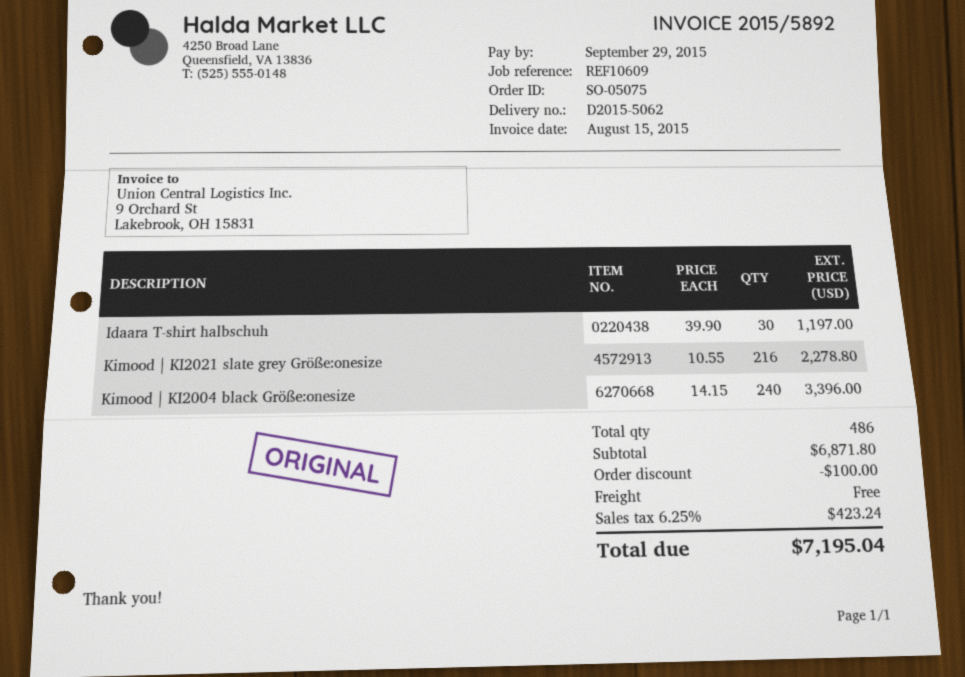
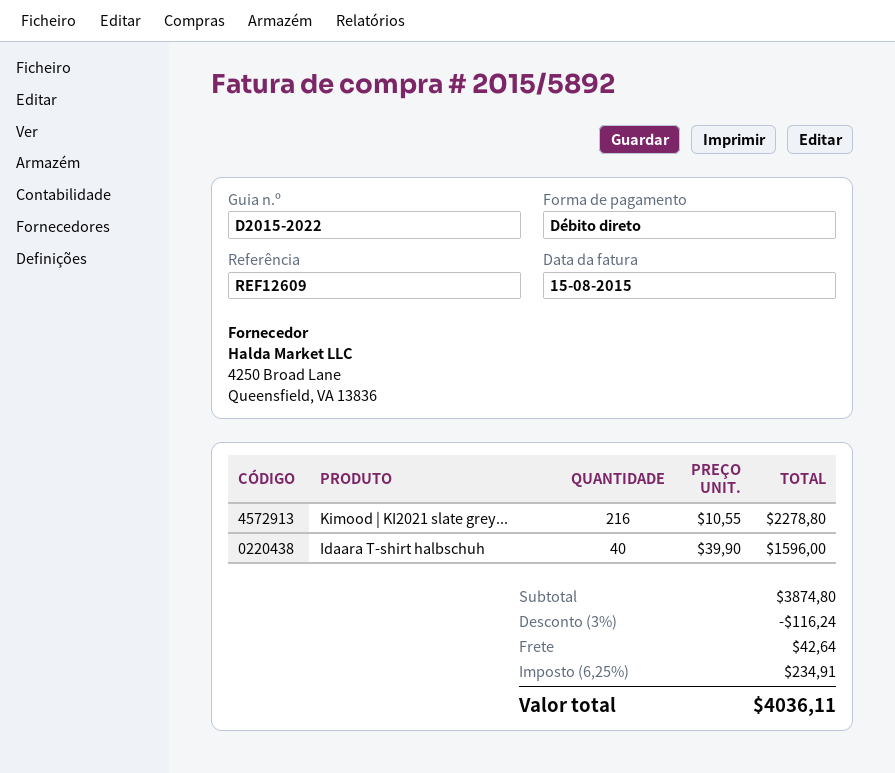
delivery note number: D2015-5062 -> D2015-2022
reference: REF10609 -> REF12609
Idaara T-shirt halbschuh: 30 x 39.90 = 1197.00 -> 40 x 39.90 = 1596.00
Kimood | KI2004 black Größe:onesize: 240 x 14.15 = 3396.00 -> none
subtotal: 6871.80 -> 3874.80
discount: 100.00 -> 116.24
shipping: 0.00 -> 42.64
tax: 6.25% = 423.24 -> 6.25% = 234.91
total: 7195.04 -> 4036.11

